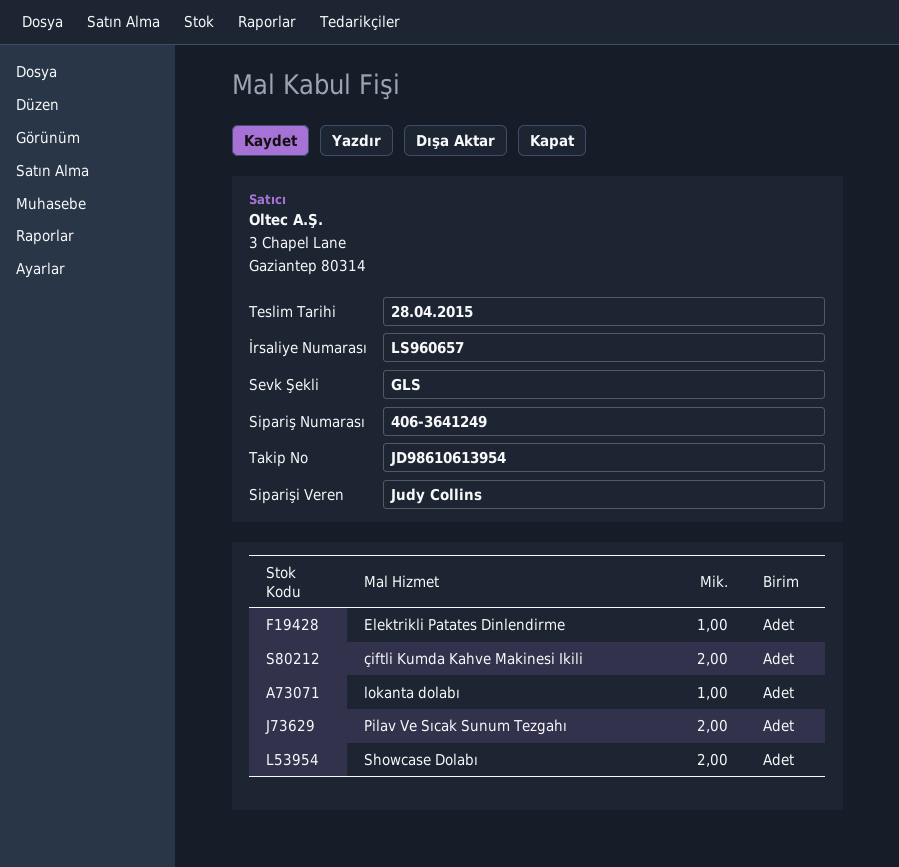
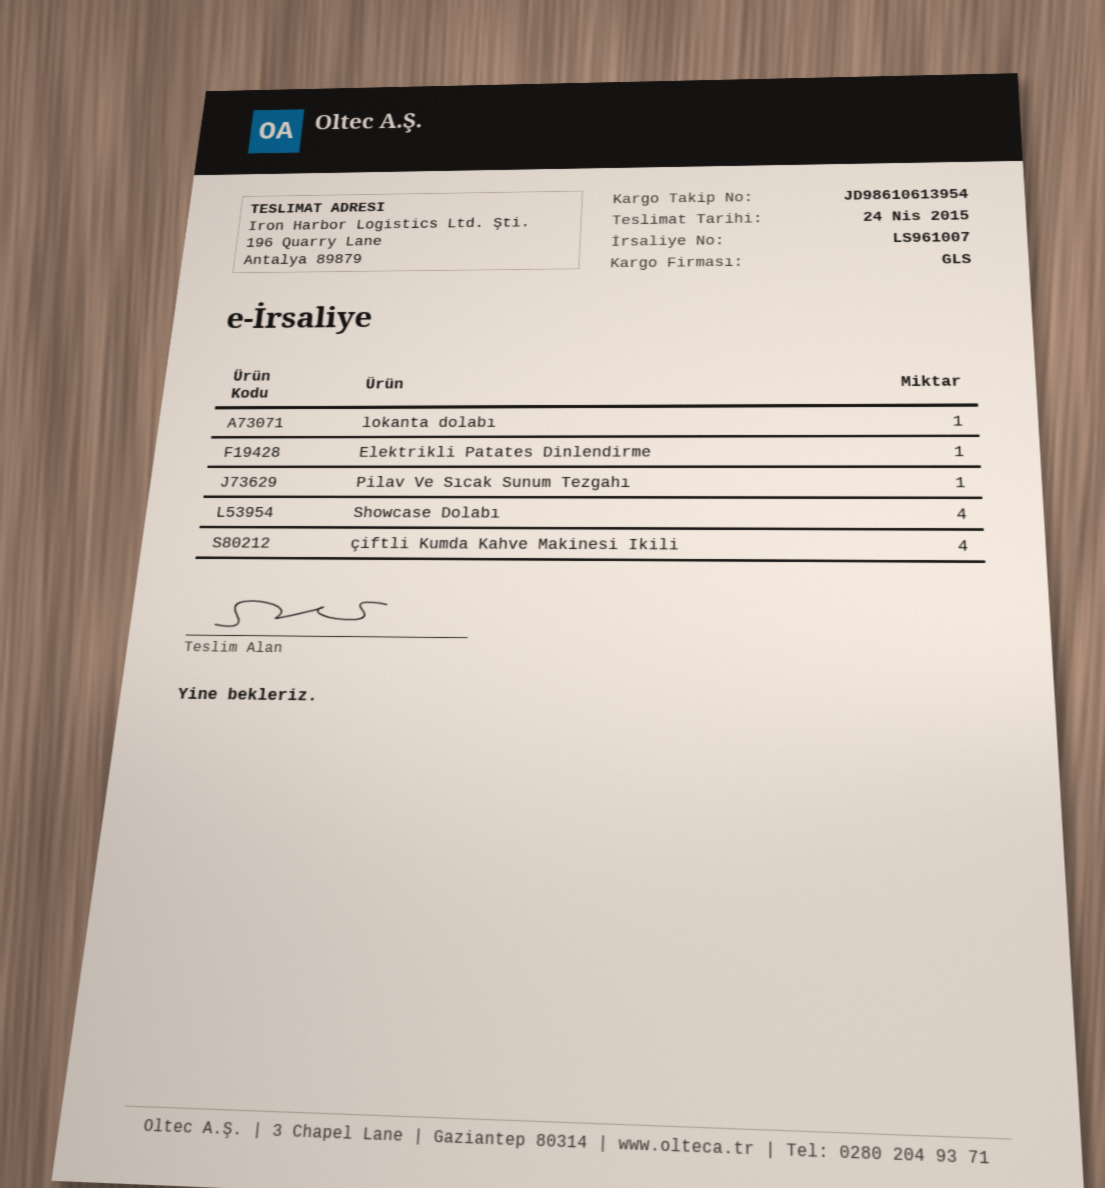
delivery note number: LS960657 -> LS961007
delivery date: 2015-04-28 -> 2015-04-24
çiftli Kumda Kahve Makinesi Ikili: 2 -> 4
Pilav Ve Sıcak Sunum Tezgahı: 2 -> 1
Showcase Dolabı: 2 -> 4

